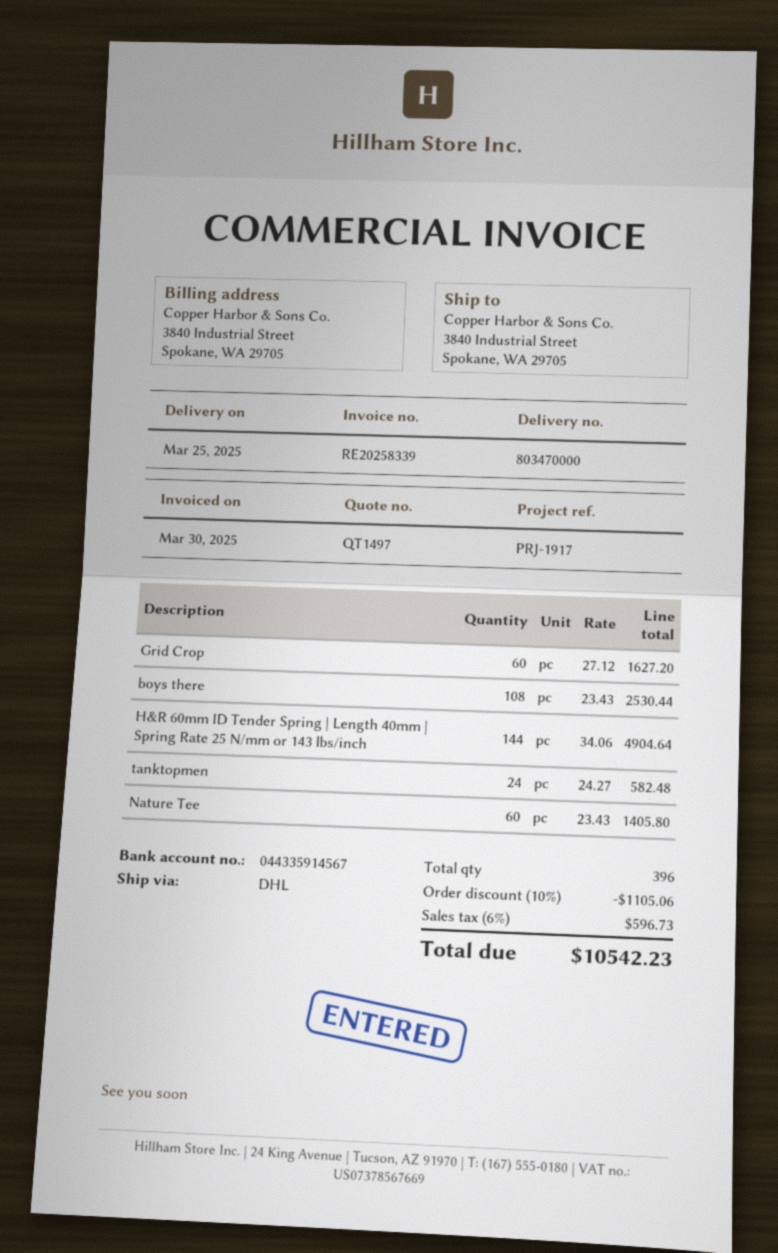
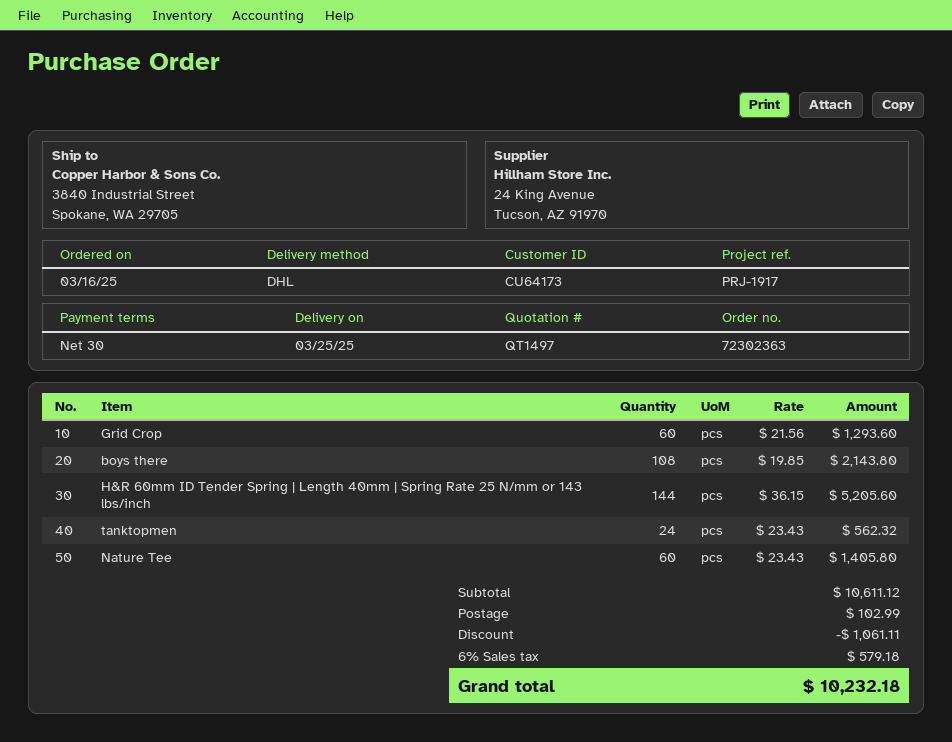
Grid Crop: 60 x 27.12 = 1627.20 -> 60 x 21.56 = 1293.60
boys there: 108 x 23.43 = 2530.44 -> 108 x 19.85 = 2143.80
H&R 60mm ID Tender Spring | Length 40mm | Spring Rate 25 N/mm or 143 lbs/inch: 144 x 34.06 = 4904.64 -> 144 x 36.15 = 5205.60
tanktopmen: 24 x 24.27 = 582.48 -> 24 x 23.43 = 562.32
discount: 1105.06 -> 1061.11
shipping: none -> 102.99
tax: 6% = 596.73 -> 6% = 579.18
total: 10542.23 -> 10232.18

